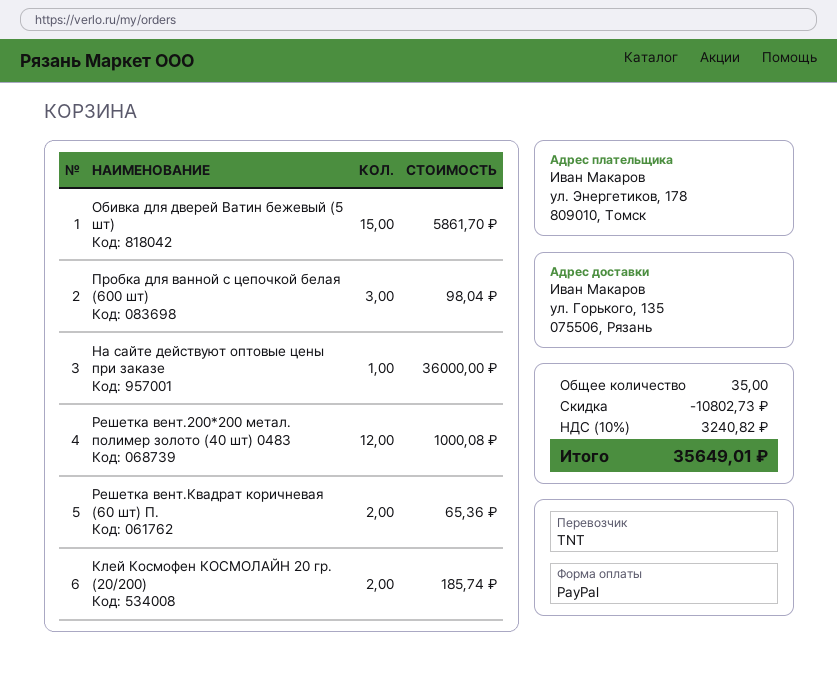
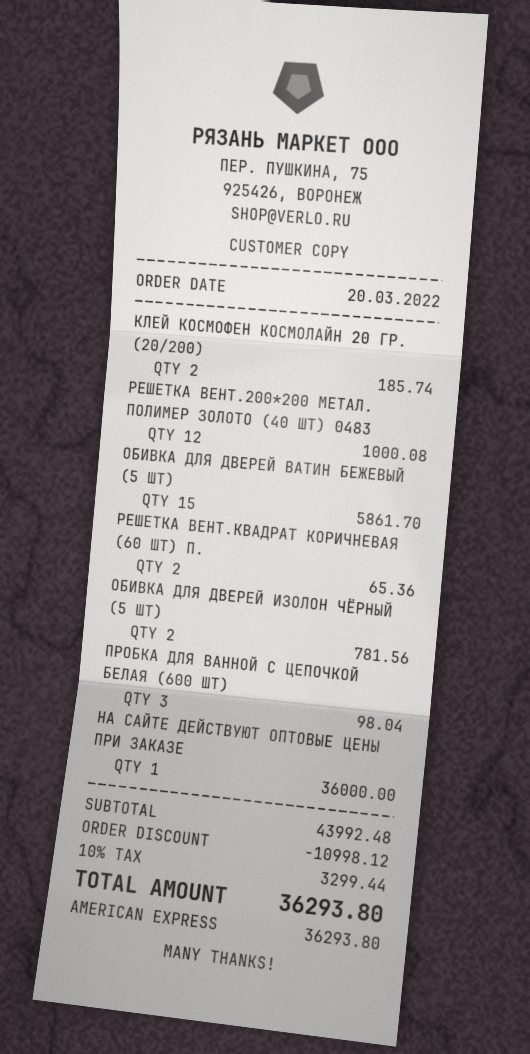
payment method: PayPal -> American Express
ОБИВКА ДЛЯ ДВЕРЕЙ ИЗОЛОН ЧЁРНЫЙ (5 ШТ): none -> 2 for 781.56
discount: 10802.73 -> 10998.12
tax: 10% = 3240.82 -> 10% = 3299.44
total: 35649.01 -> 36293.80

